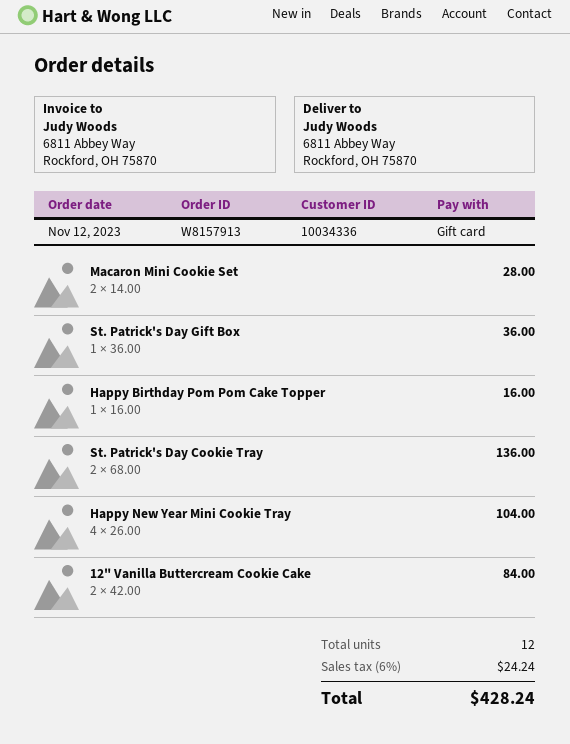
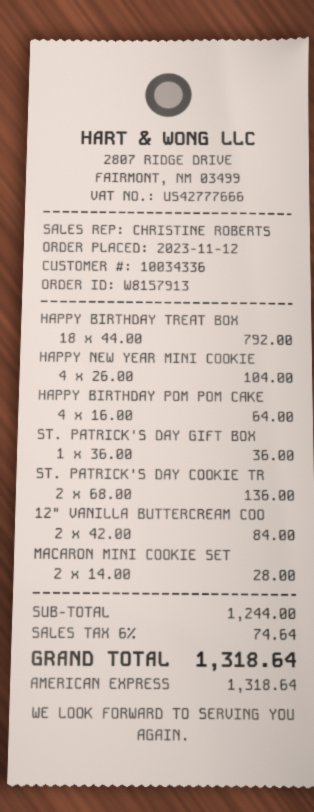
payment method: gift card -> American Express
Happy Birthday Pom Pom Cake Topper: 1 x 16.00 = 16.00 -> 4 x 16.00 = 64.00
HAPPY BIRTHDAY TREAT BOX: none -> 18 x 44.00 = 792.00
tax: 6% = 24.24 -> 6% = 74.64
total: 428.24 -> 1318.64

